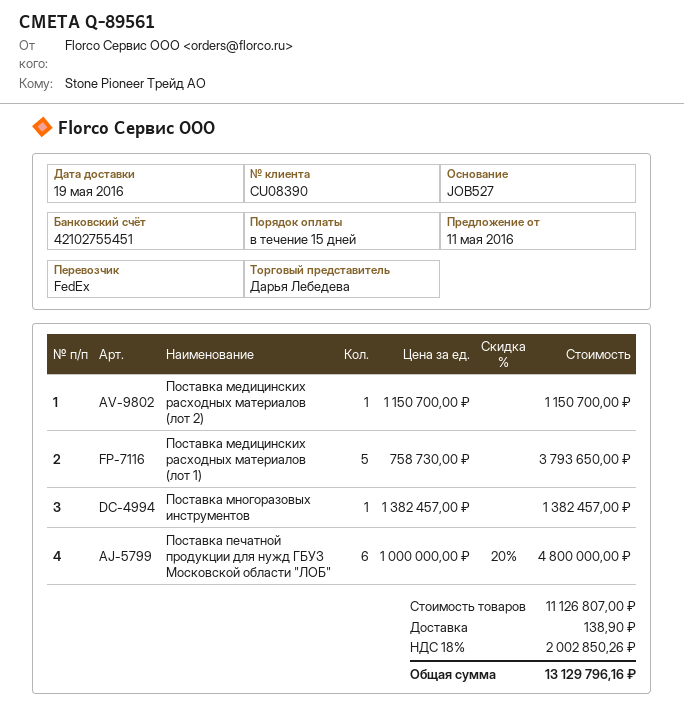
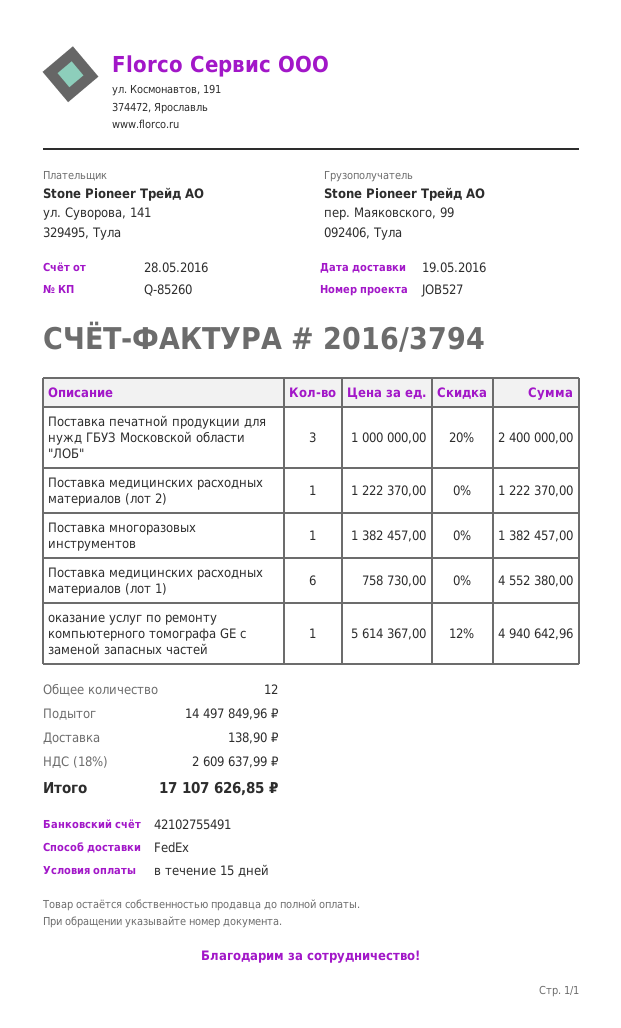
quote number: Q-89561 -> Q-85260
bank account: 42102755451 -> 42102755491
Поставка медицинских расходных материалов (лот 2): 1 x 1150700.00 = 1150700.00 -> 1 x 1222370.00 = 1222370.00
Поставка медицинских расходных материалов (лот 1): 5 x 758730.00 = 3793650.00 -> 6 x 758730.00 = 4552380.00
Поставка печатной продукции для нужд ГБУЗ Московской области "ЛОБ": 6 x 1000000.00 - 20% = 4800000.00 -> 3 x 1000000.00 - 20% = 2400000.00
оказание услуг по ремонту компьютерного томографа GE с заменой запасных частей: none -> 1 x 5614367.00 - 12% = 4940642.96
subtotal: 11126807.00 -> 14497849.96
tax: 18% = 2002850.26 -> 18% = 2609637.99
total: 13129796.16 -> 17107626.85

